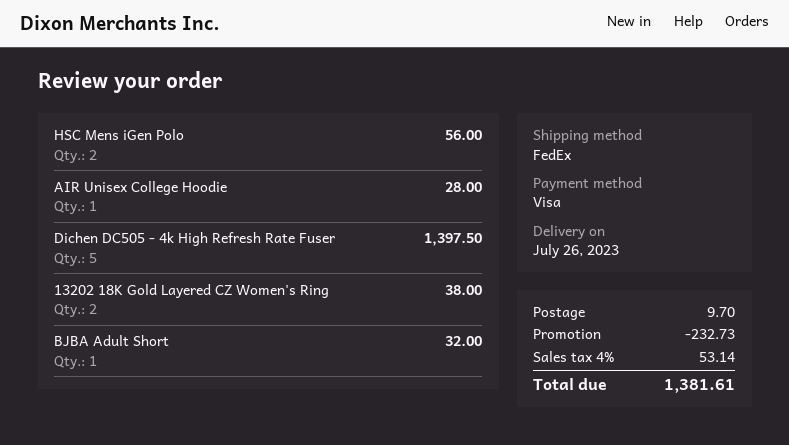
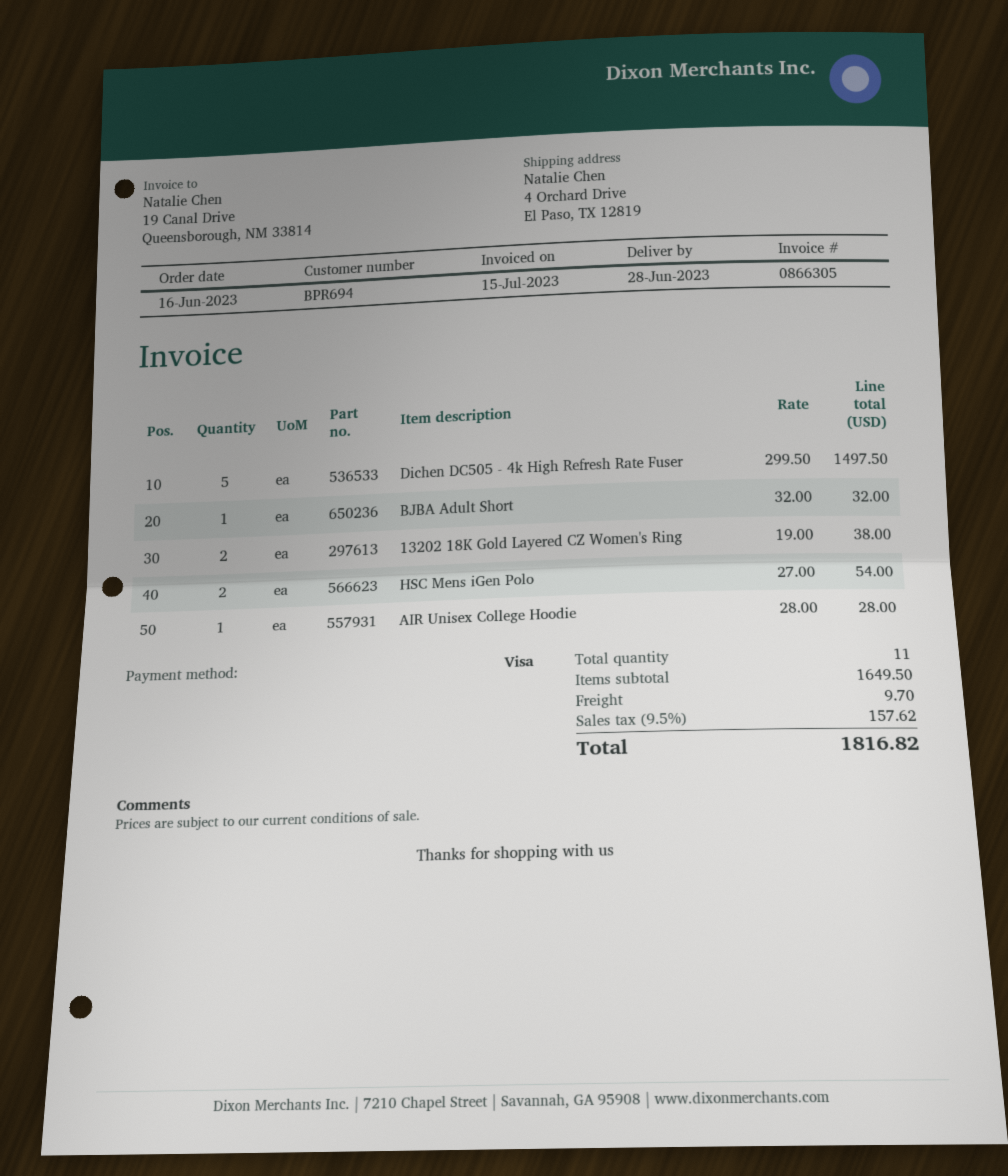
delivery date: 2023-07-26 -> 2023-06-28
HSC Mens iGen Polo: 2 for 56.00 -> 2 for 54.00
Dichen DC505 - 4k High Refresh Rate Fuser: 5 for 1397.50 -> 5 for 1497.50
discount: 232.73 -> none
tax: 4% = 53.14 -> 9.5% = 157.62
total: 1381.61 -> 1816.82

